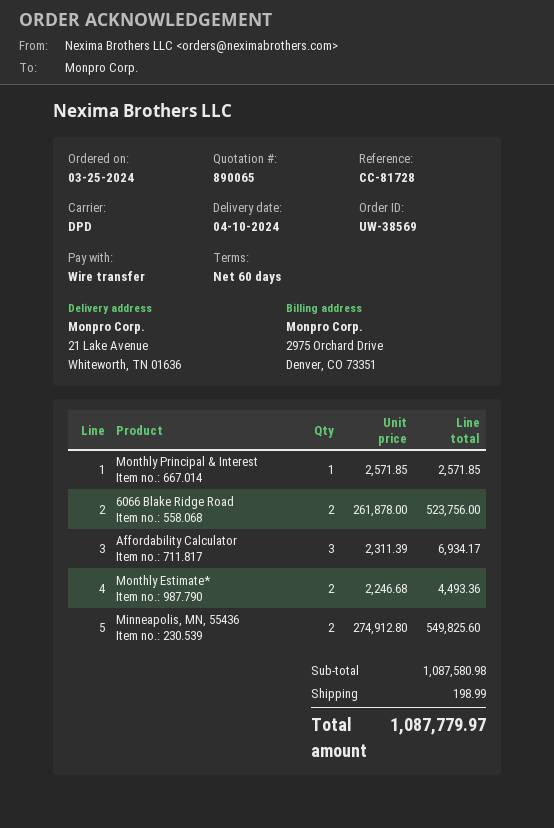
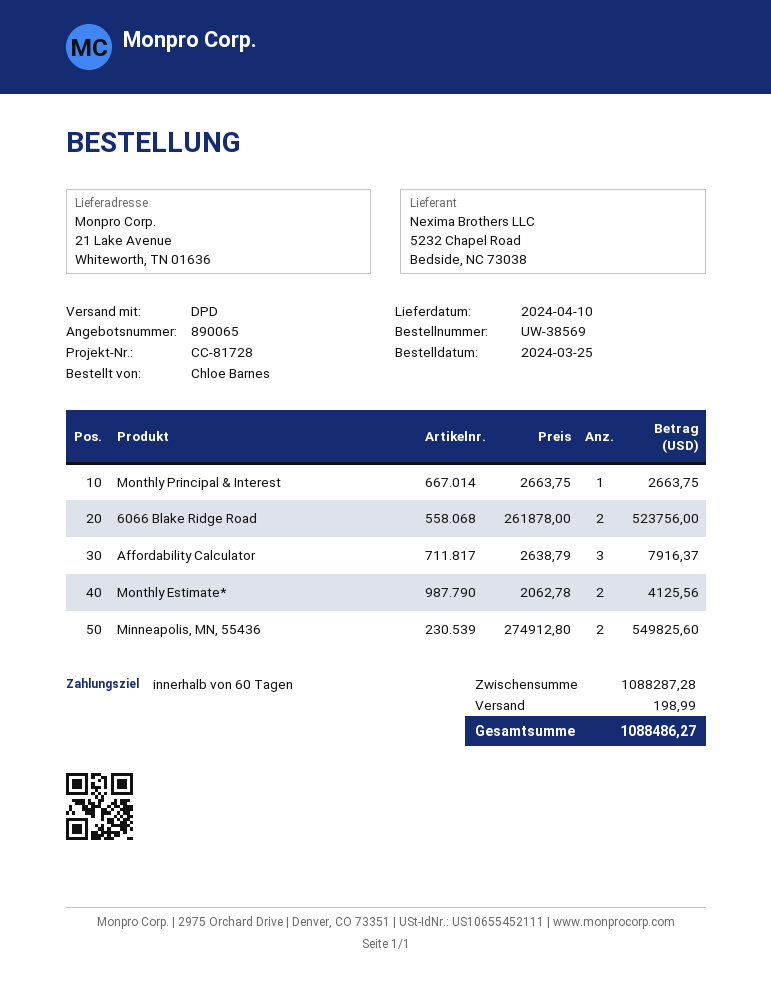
Monthly Principal & Interest: 1 x 2571.85 = 2571.85 -> 1 x 2663.75 = 2663.75
Affordability Calculator: 3 x 2311.39 = 6934.17 -> 3 x 2638.79 = 7916.37
Monthly Estimate*: 2 x 2246.68 = 4493.36 -> 2 x 2062.78 = 4125.56
subtotal: 1087580.98 -> 1088287.28
total: 1087779.97 -> 1088486.27

